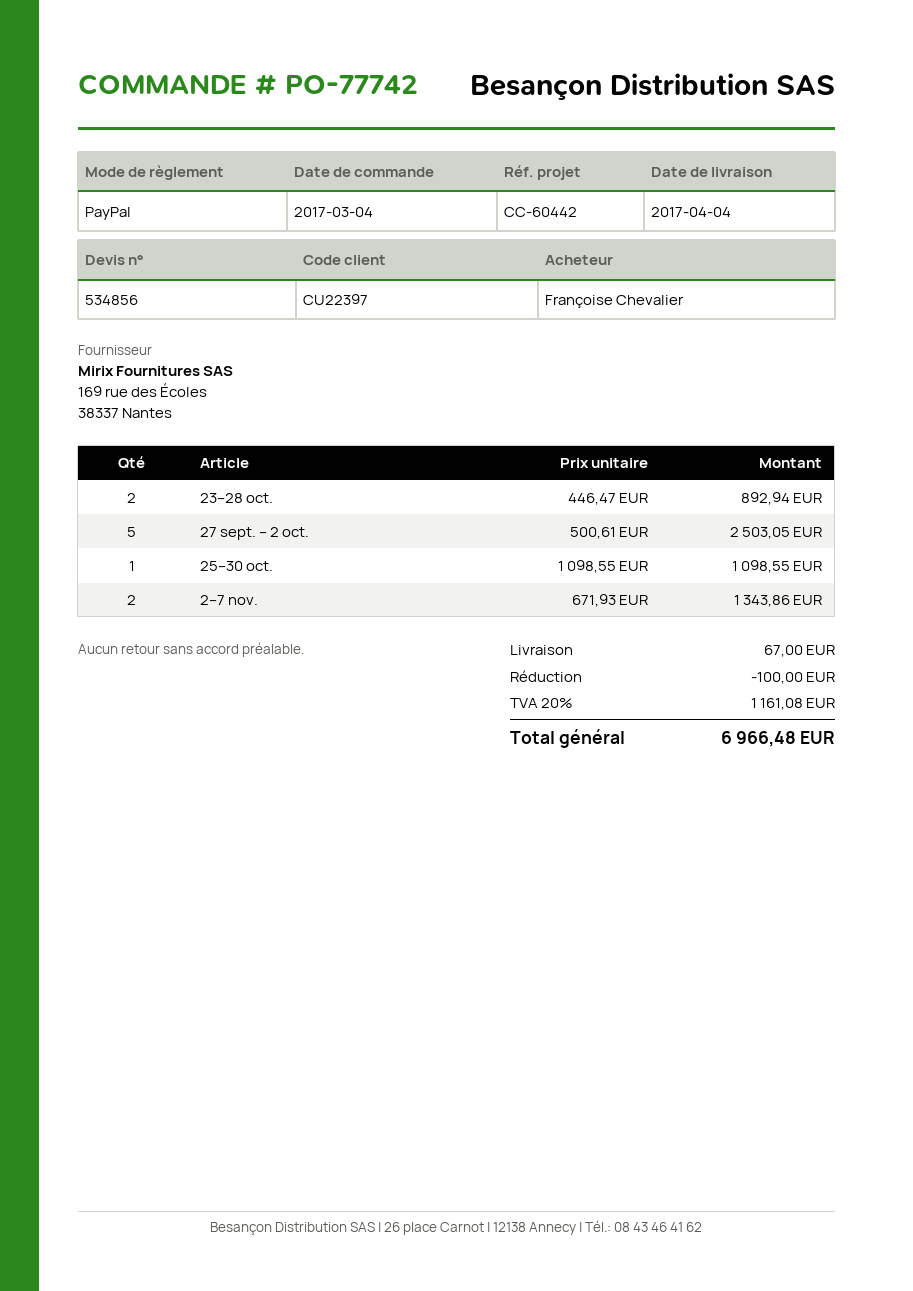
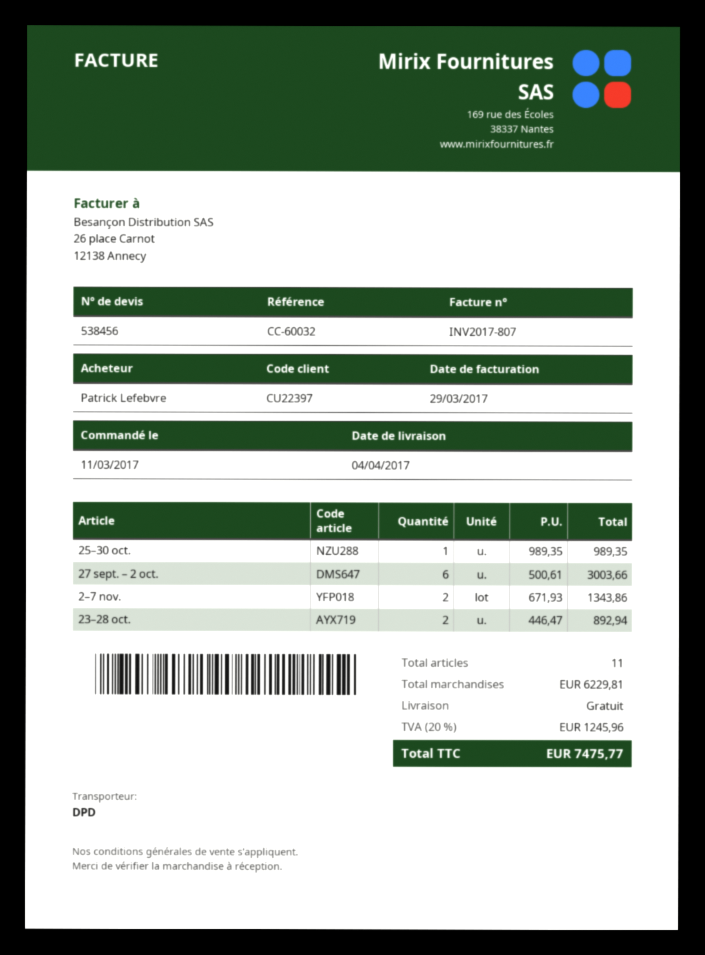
quote number: 534856 -> 538456
order date: 2017-03-04 -> 2017-03-11
reference: CC-60442 -> CC-60032
ordered by: Françoise Chevalier -> Patrick Lefebvre
27 sept. – 2 oct.: 5 x 500.61 = 2503.05 -> 6 x 500.61 = 3003.66
25–30 oct.: 1 x 1098.55 = 1098.55 -> 1 x 989.35 = 989.35
discount: 100.00 -> none
shipping: 67.00 -> 0.00
tax: 20% = 1161.08 -> 20% = 1245.96
total: 6966.48 -> 7475.77

